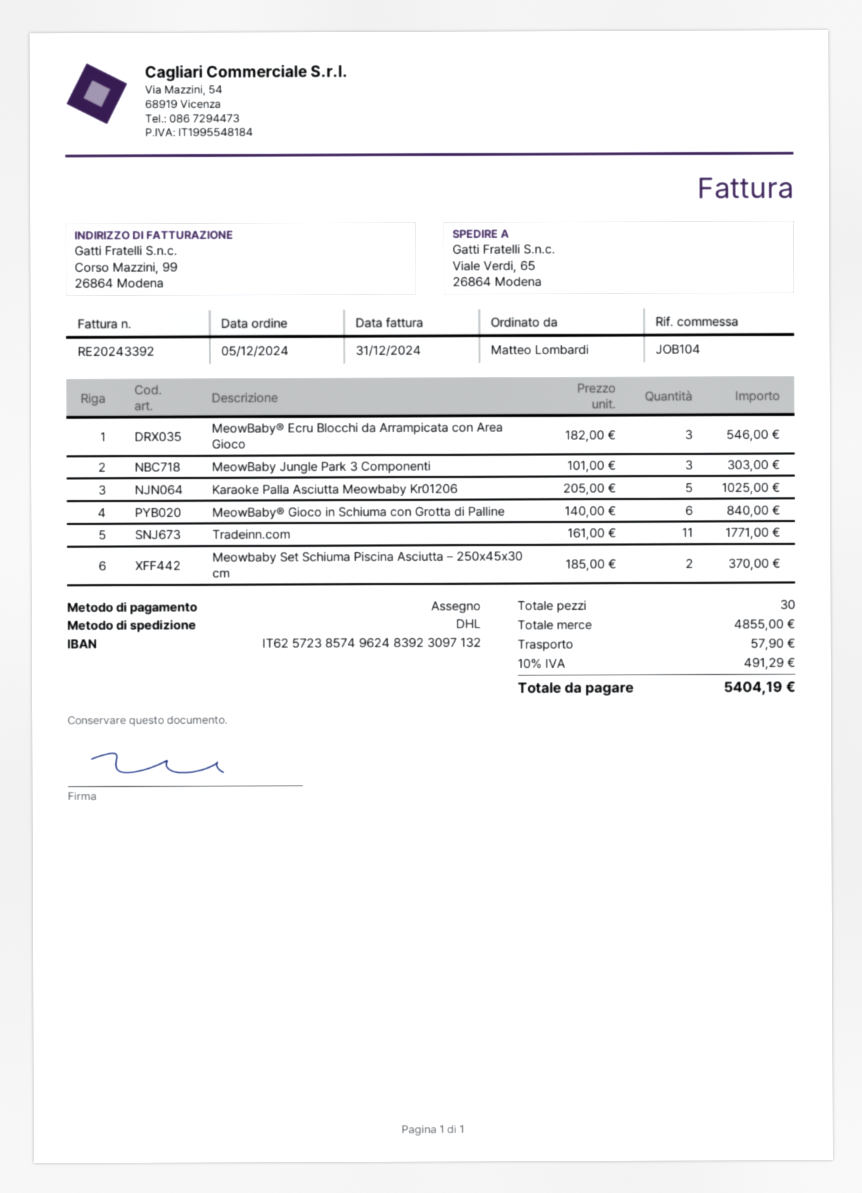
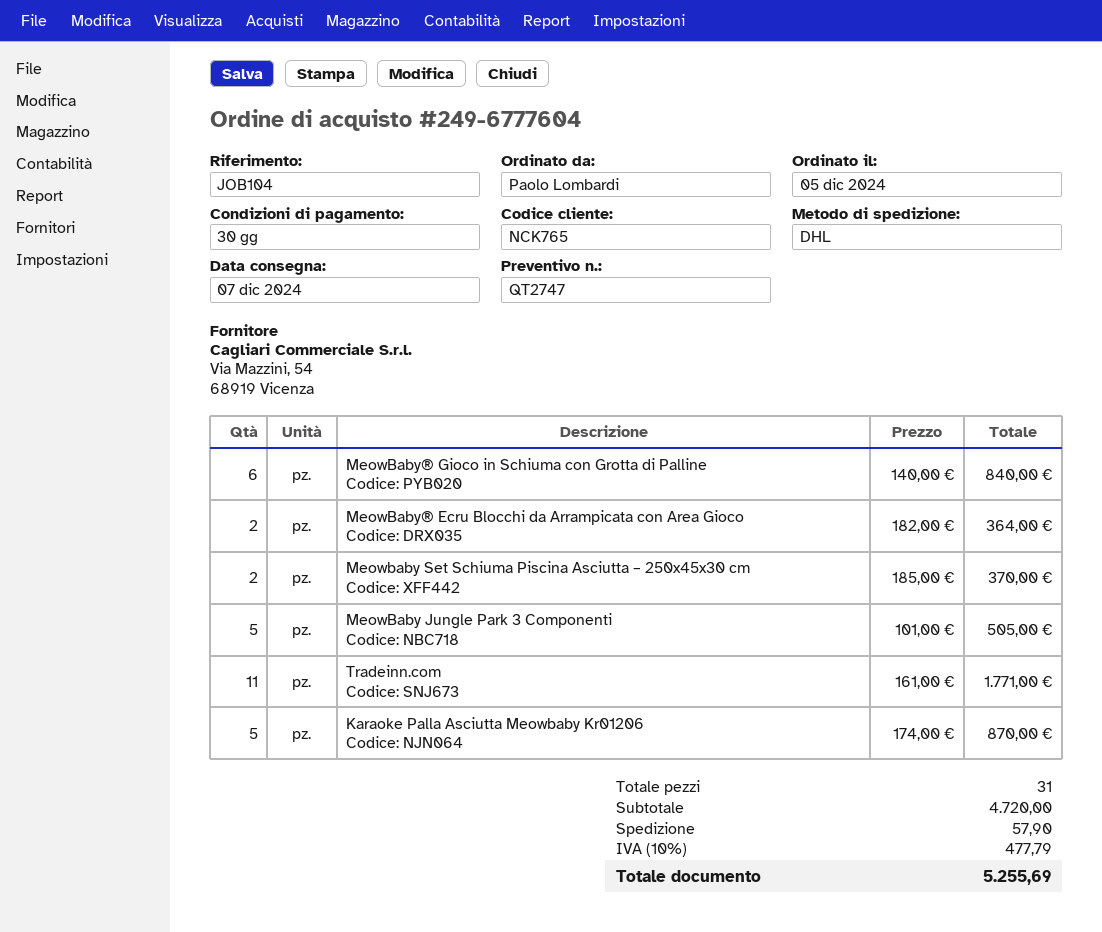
ordered by: Matteo Lombardi -> Paolo Lombardi
MeowBaby® Ecru Blocchi da Arrampicata con Area Gioco: 3 x 182.00 = 546.00 -> 2 x 182.00 = 364.00
MeowBaby Jungle Park 3 Componenti: 3 x 101.00 = 303.00 -> 5 x 101.00 = 505.00
Karaoke Palla Asciutta Meowbaby Kr01206: 5 x 205.00 = 1025.00 -> 5 x 174.00 = 870.00
total quantity: 30 -> 31
subtotal: 4855.00 -> 4720.00
tax: 10% = 491.29 -> 10% = 477.79
total: 5404.19 -> 5255.69

